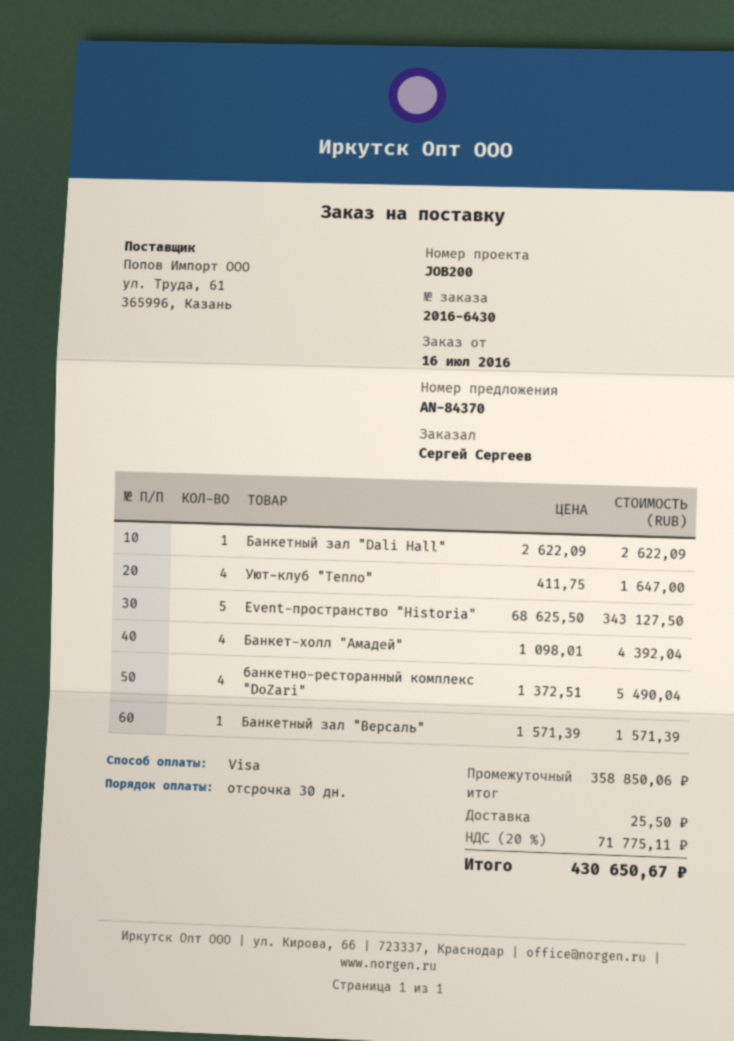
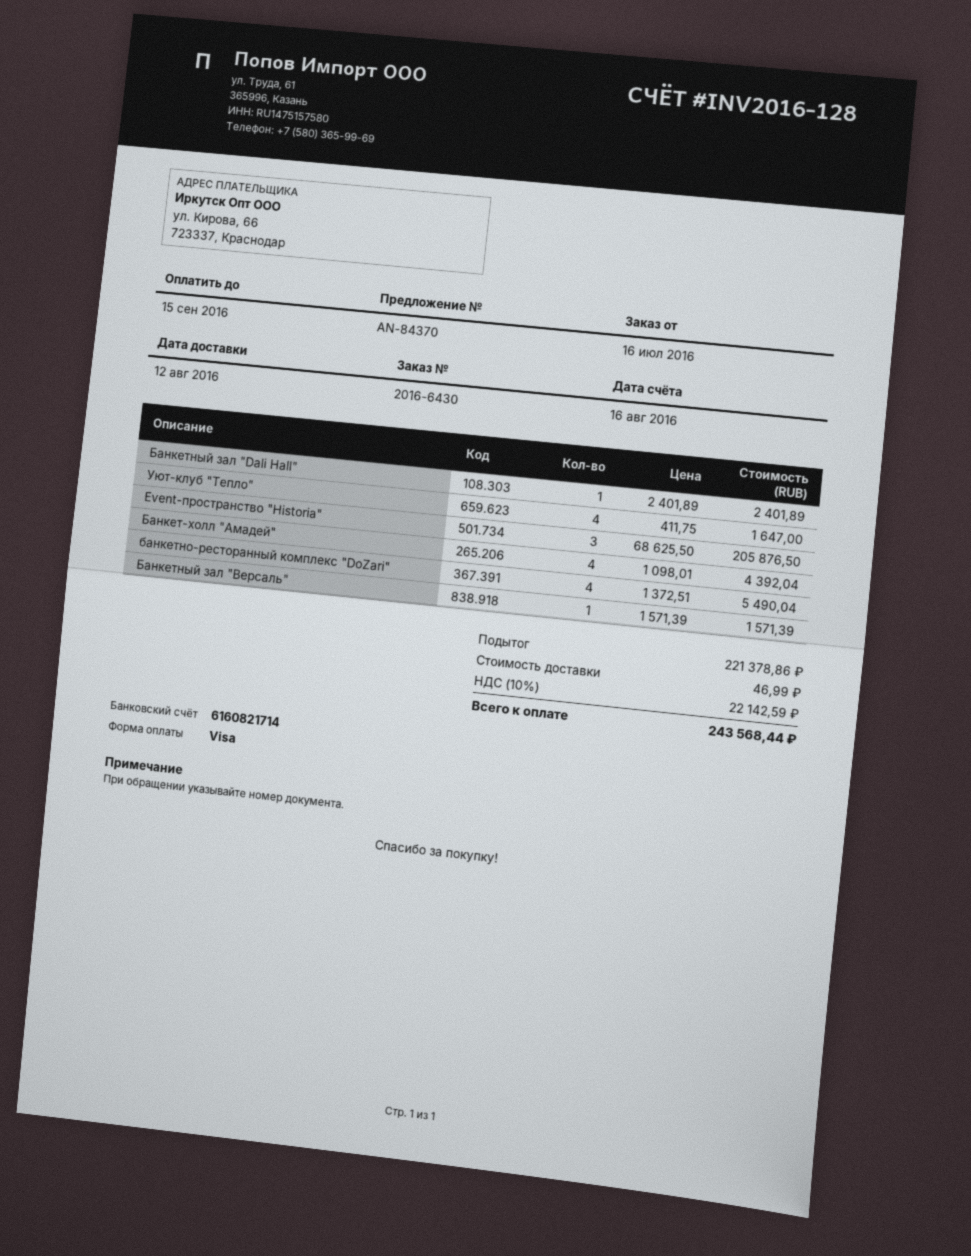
Банкетный зал "Dali Hall": 1 x 2622.09 = 2622.09 -> 1 x 2401.89 = 2401.89
Event-пространство "Historia": 5 x 68625.50 = 343127.50 -> 3 x 68625.50 = 205876.50
subtotal: 358850.06 -> 221378.86
shipping: 25.50 -> 46.99
tax: 20% = 71775.11 -> 10% = 22142.59
total: 430650.67 -> 243568.44

